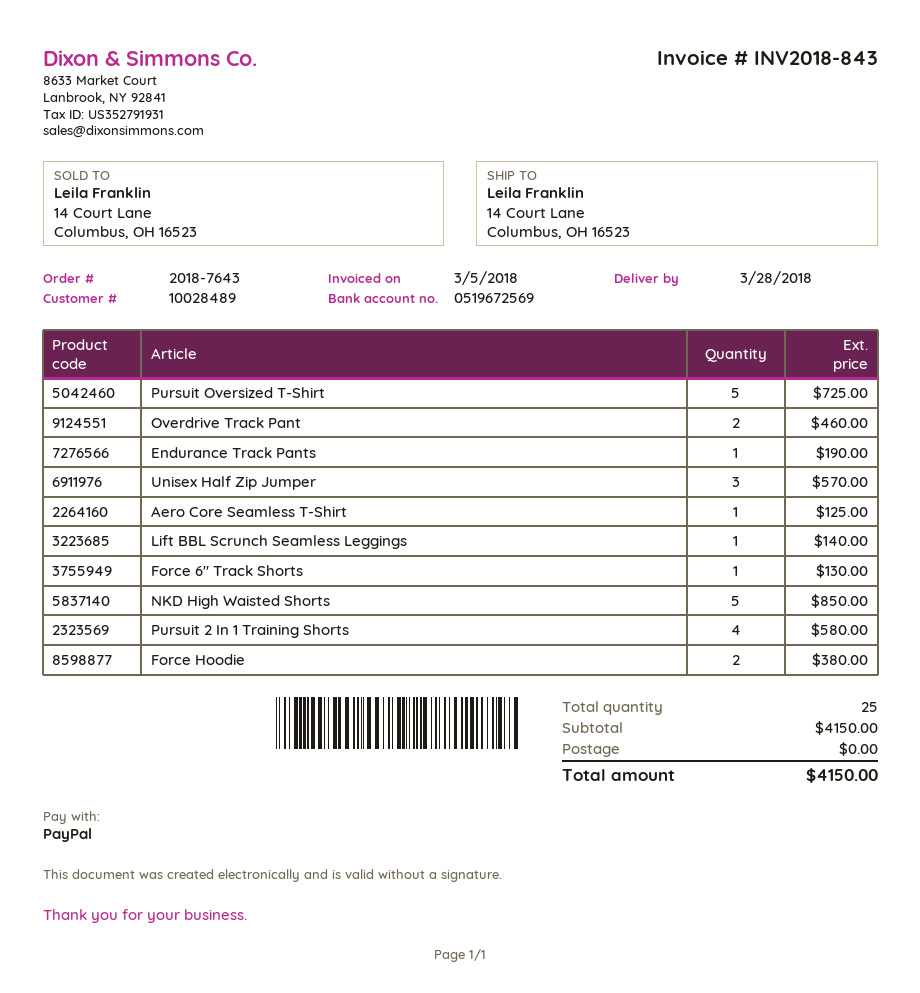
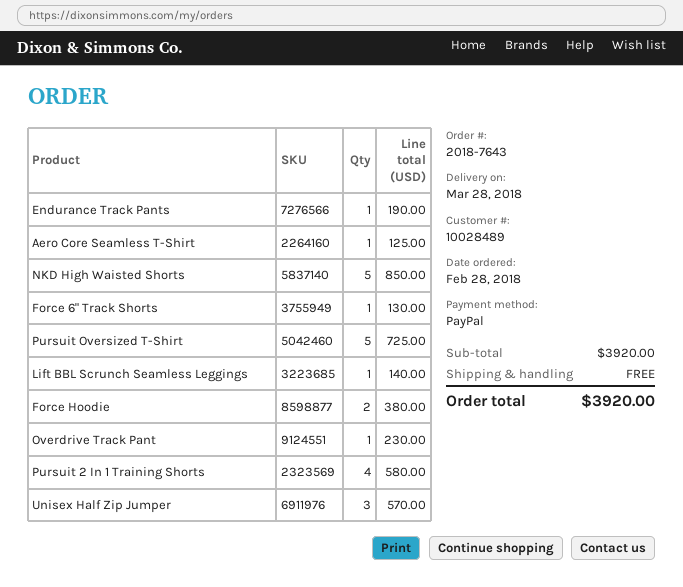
Overdrive Track Pant: 2 for 460.00 -> 1 for 230.00
subtotal: 4150.00 -> 3920.00
total: 4150.00 -> 3920.00

